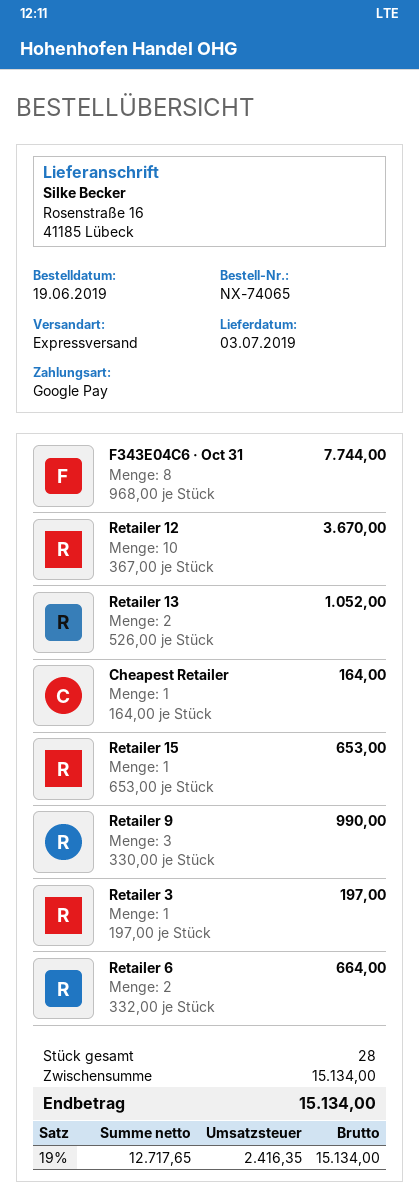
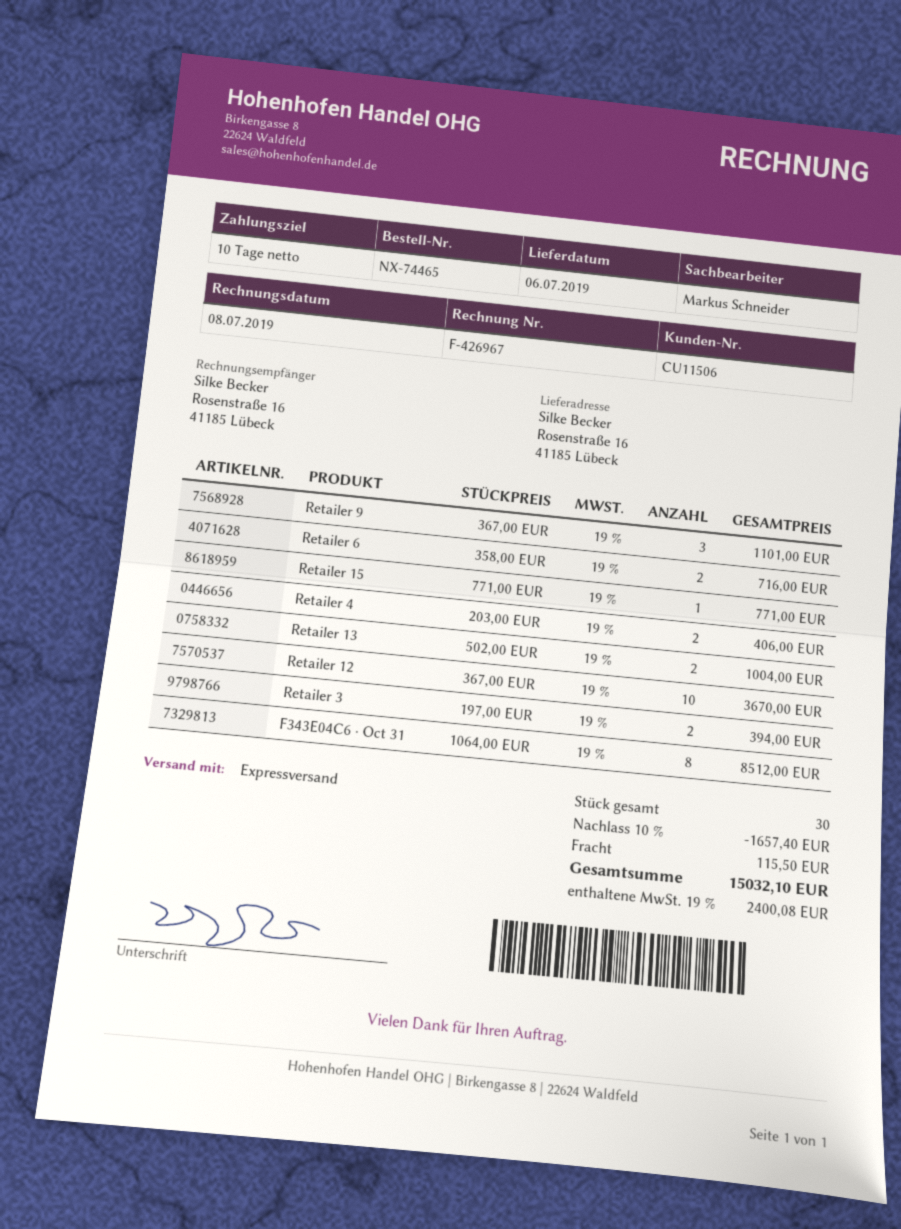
order number: NX-74065 -> NX-74465
delivery date: 2019-07-03 -> 2019-07-06
F343E04C6 · Oct 31: 8 x 968.00 = 7744.00 -> 8 x 1064.00 = 8512.00
Retailer 13: 2 x 526.00 = 1052.00 -> 2 x 502.00 = 1004.00
Cheapest Retailer: 1 x 164.00 = 164.00 -> none
Retailer 15: 1 x 653.00 = 653.00 -> 1 x 771.00 = 771.00
Retailer 9: 3 x 330.00 = 990.00 -> 3 x 367.00 = 1101.00
Retailer 3: 1 x 197.00 = 197.00 -> 2 x 197.00 = 394.00
Retailer 6: 2 x 332.00 = 664.00 -> 2 x 358.00 = 716.00
Retailer 4: none -> 2 x 203.00 = 406.00
total quantity: 28 -> 30
discount: none -> 10% = 1657.40
shipping: none -> 115.50
tax: 19% = 2416.35 -> 19% = 2400.08
total: 15134.00 -> 15032.10

